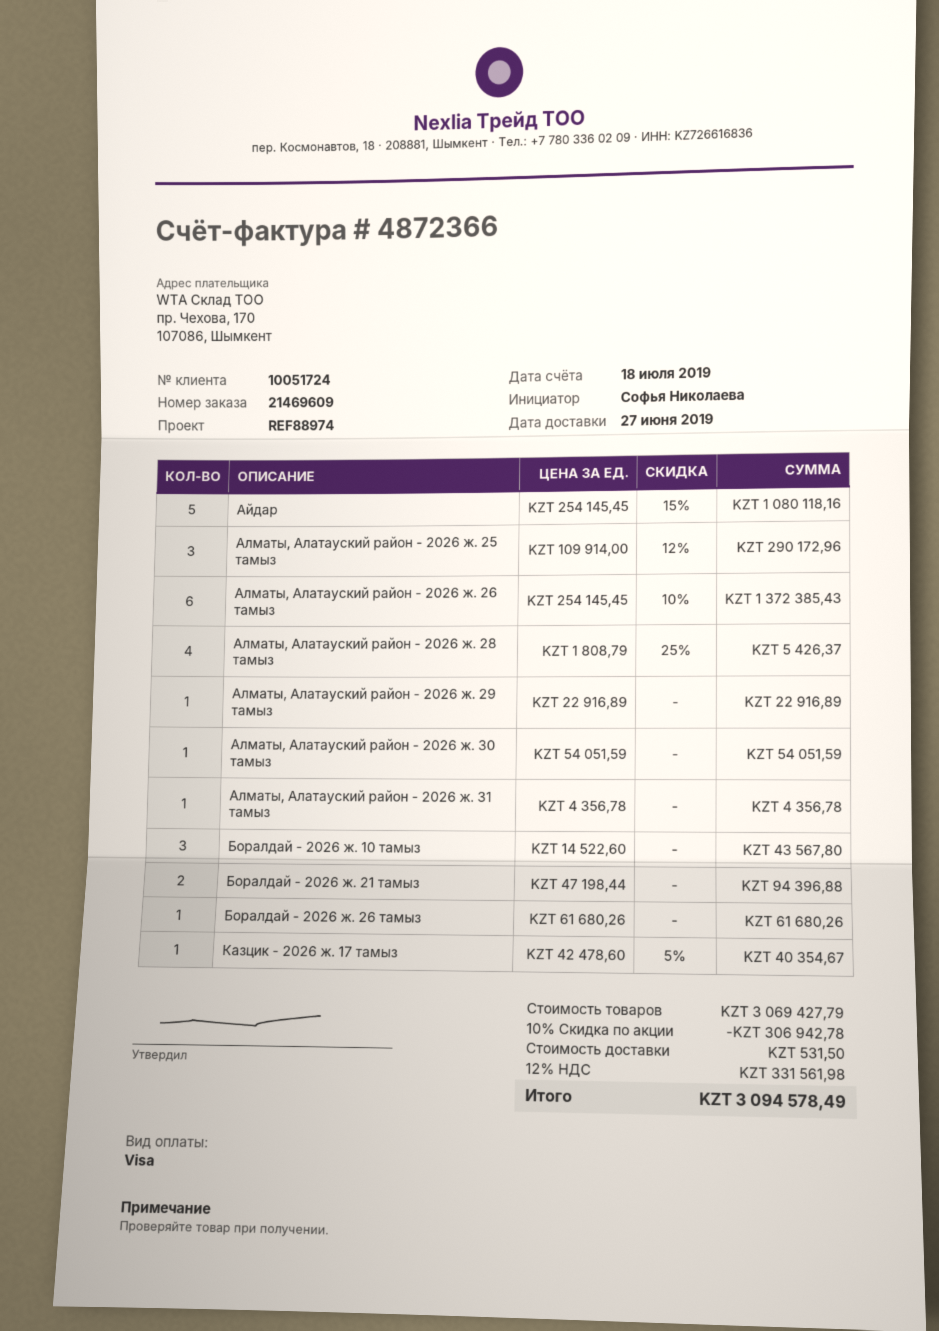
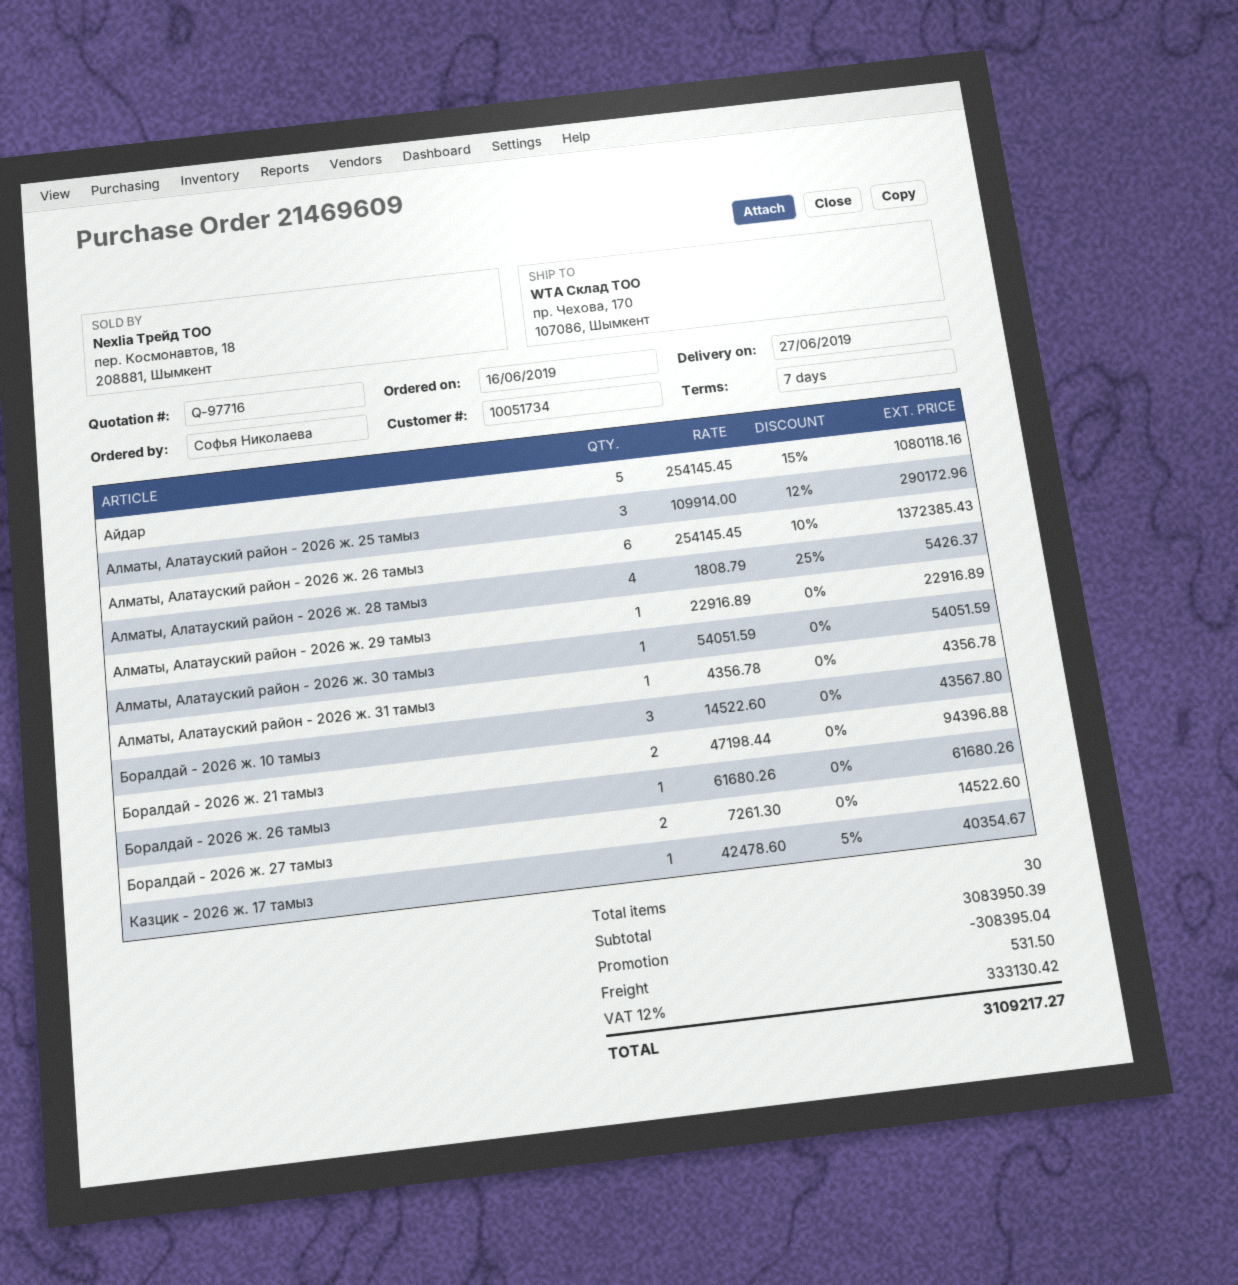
customer number: 10051724 -> 10051734
Боралдай - 2026 ж. 27 тамыз: none -> 2 x 7261.30 = 14522.60
subtotal: 3069427.79 -> 3083950.39
discount: 306942.78 -> 308395.04
tax: 12% = 331561.98 -> 12% = 333130.42
total: 3094578.49 -> 3109217.27

